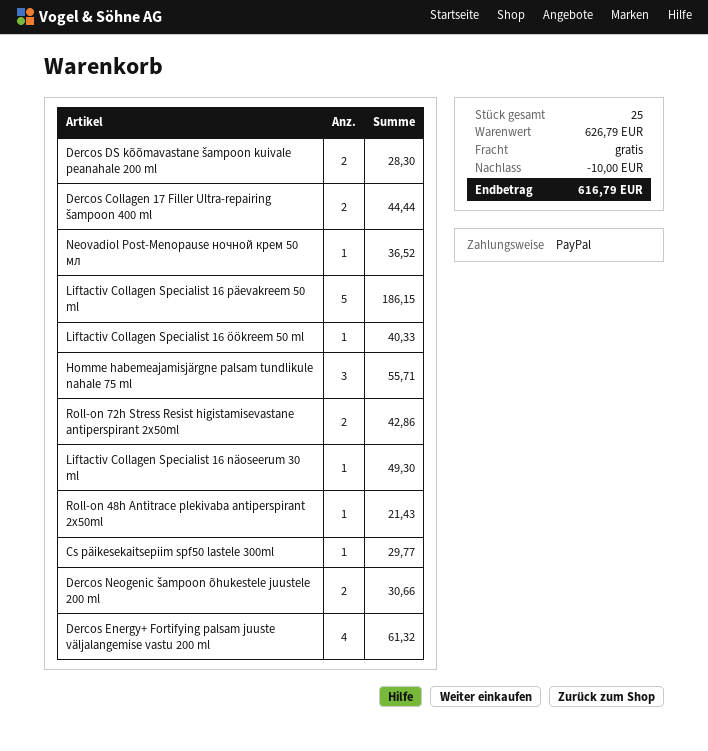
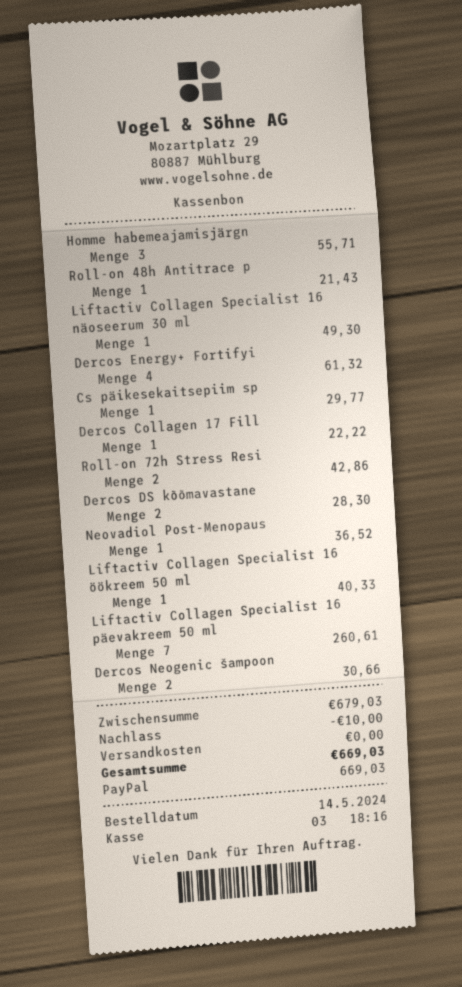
Dercos Collagen 17 Filler Ultra-repairing šampoon 400 ml: 2 for 44.44 -> 1 for 22.22
Liftactiv Collagen Specialist 16 päevakreem 50 ml: 5 for 186.15 -> 7 for 260.61
subtotal: 626.79 -> 679.03
total: 616.79 -> 669.03

